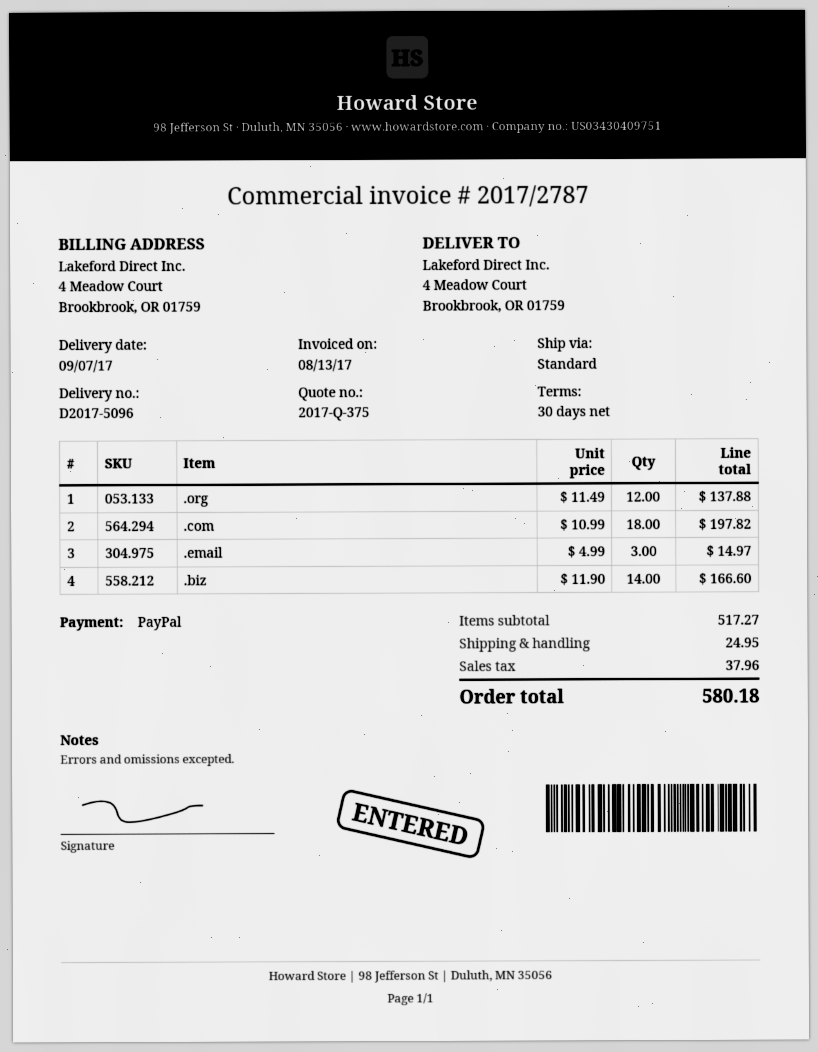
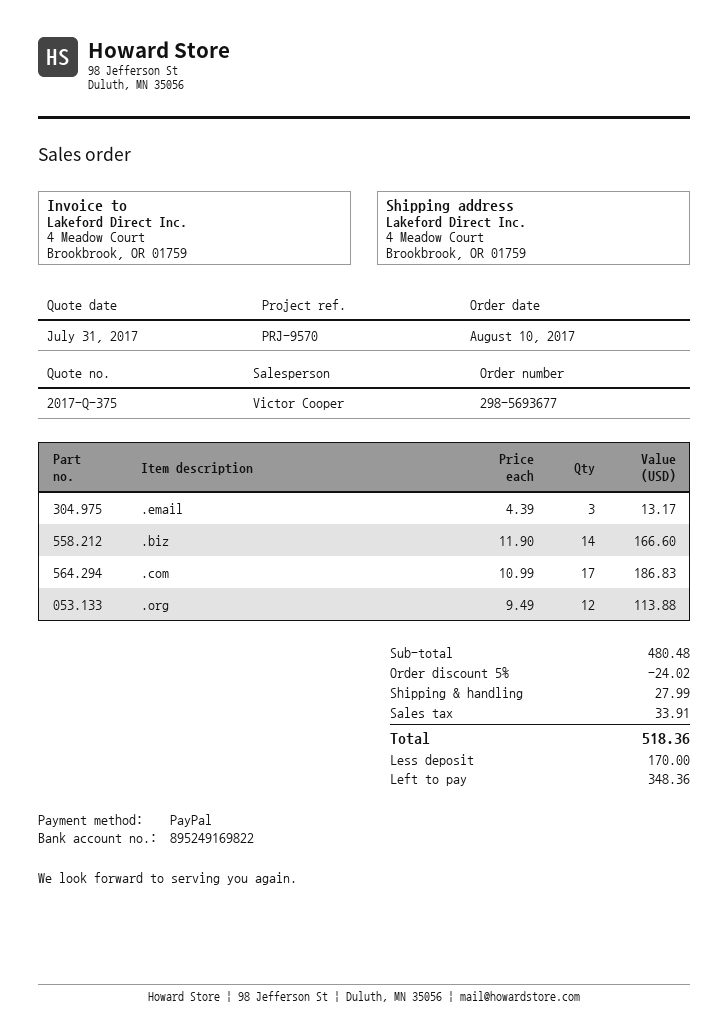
.org: 12 x 11.49 = 137.88 -> 12 x 9.49 = 113.88
.com: 18 x 10.99 = 197.82 -> 17 x 10.99 = 186.83
.email: 3 x 4.99 = 14.97 -> 3 x 4.39 = 13.17
subtotal: 517.27 -> 480.48
discount: none -> 5% = 24.02
shipping: 24.95 -> 27.99
tax: 37.96 -> 33.91
total: 580.18 -> 518.36

